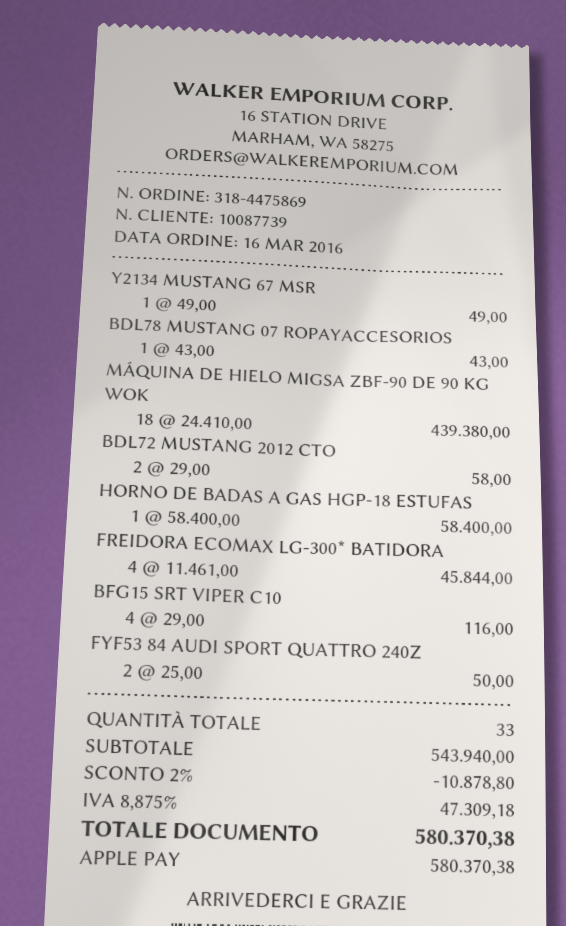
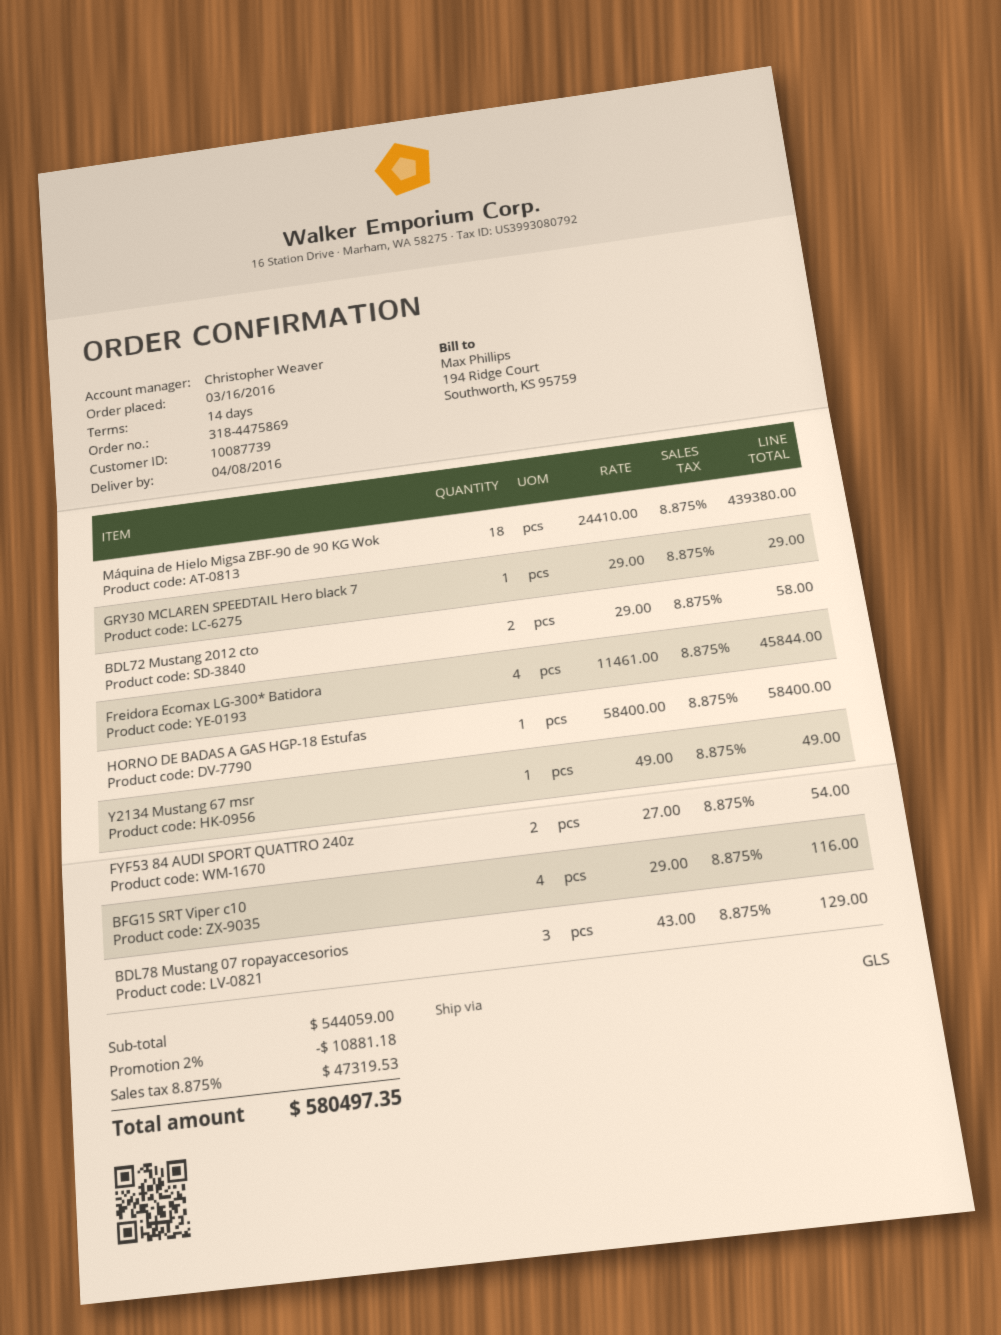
BDL78 MUSTANG 07 ROPAYACCESORIOS: 1 x 43.00 = 43.00 -> 3 x 43.00 = 129.00
FYF53 84 AUDI SPORT QUATTRO 240Z: 2 x 25.00 = 50.00 -> 2 x 27.00 = 54.00
GRY30 MCLAREN SPEEDTAIL Hero black 7: none -> 1 x 29.00 = 29.00
subtotal: 543940.00 -> 544059.00
discount: 2% = 10878.80 -> 2% = 10881.18
tax: 8.875% = 47309.18 -> 8.875% = 47319.53
total: 580370.38 -> 580497.35

